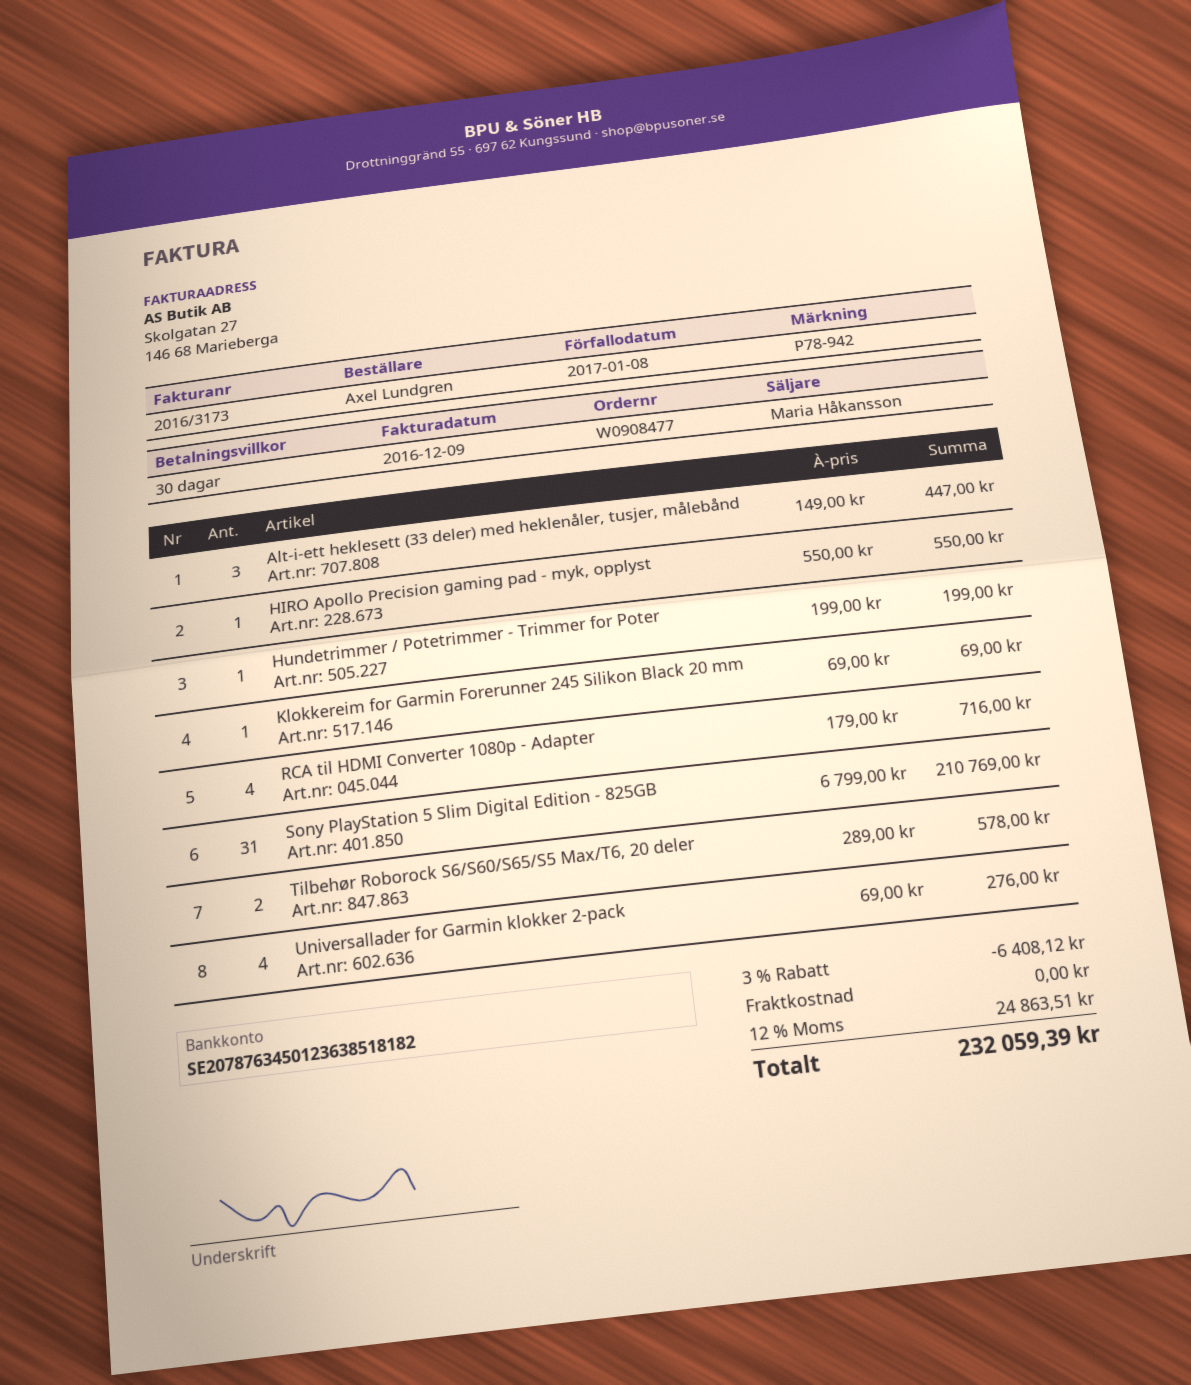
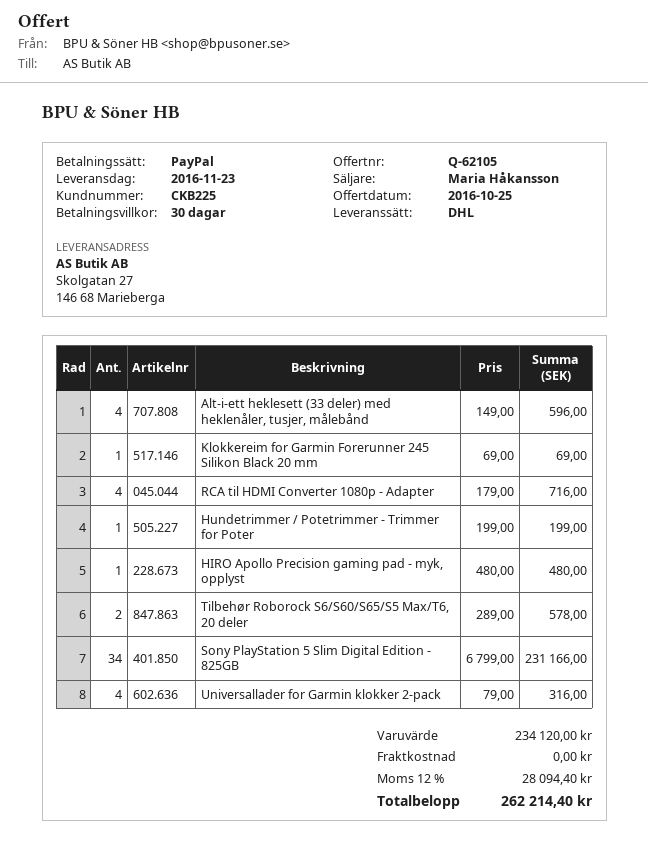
Alt-i-ett heklesett (33 deler) med heklenåler, tusjer, målebånd: 3 x 149.00 = 447.00 -> 4 x 149.00 = 596.00
HIRO Apollo Precision gaming pad - myk, opplyst: 1 x 550.00 = 550.00 -> 1 x 480.00 = 480.00
Sony PlayStation 5 Slim Digital Edition - 825GB: 31 x 6799.00 = 210769.00 -> 34 x 6799.00 = 231166.00
Universallader for Garmin klokker 2-pack: 4 x 69.00 = 276.00 -> 4 x 79.00 = 316.00
discount: 3% = 6408.12 -> none
tax: 12% = 24863.51 -> 12% = 28094.40
total: 232059.39 -> 262214.40

